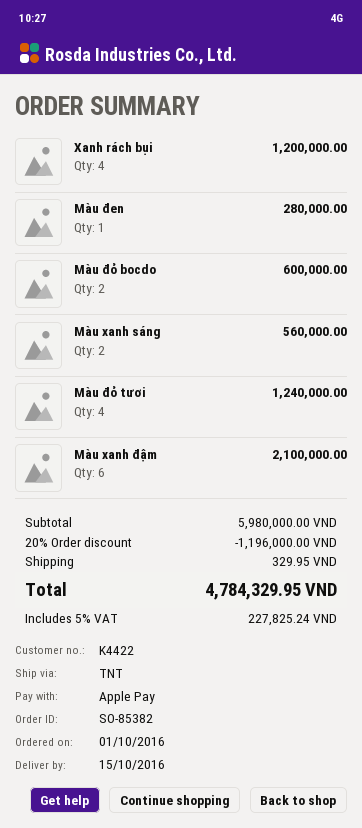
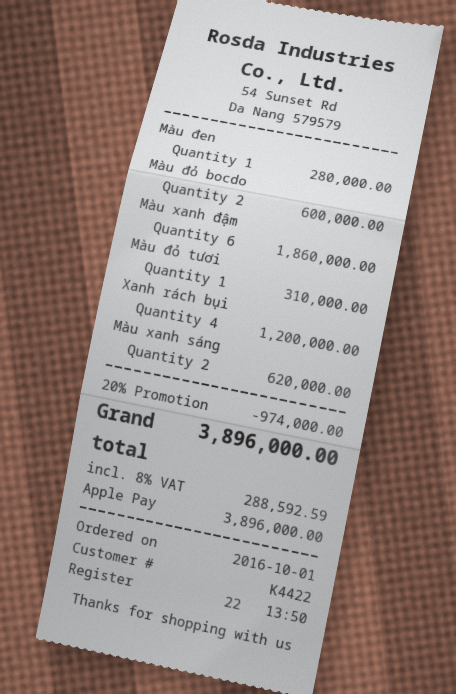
Màu xanh sáng: 2 for 560000.00 -> 2 for 620000.00
Màu đỏ tươi: 4 for 1240000.00 -> 1 for 310000.00
Màu xanh đậm: 6 for 2100000.00 -> 6 for 1860000.00
discount: 20% = 1196000.00 -> 20% = 974000.00
shipping: 329.95 -> none
tax: 5% = 227825.24 -> 8% = 288592.59
total: 4784329.95 -> 3896000.00

